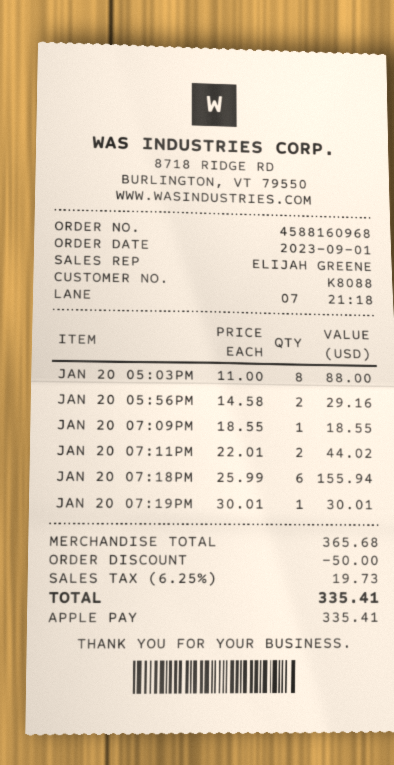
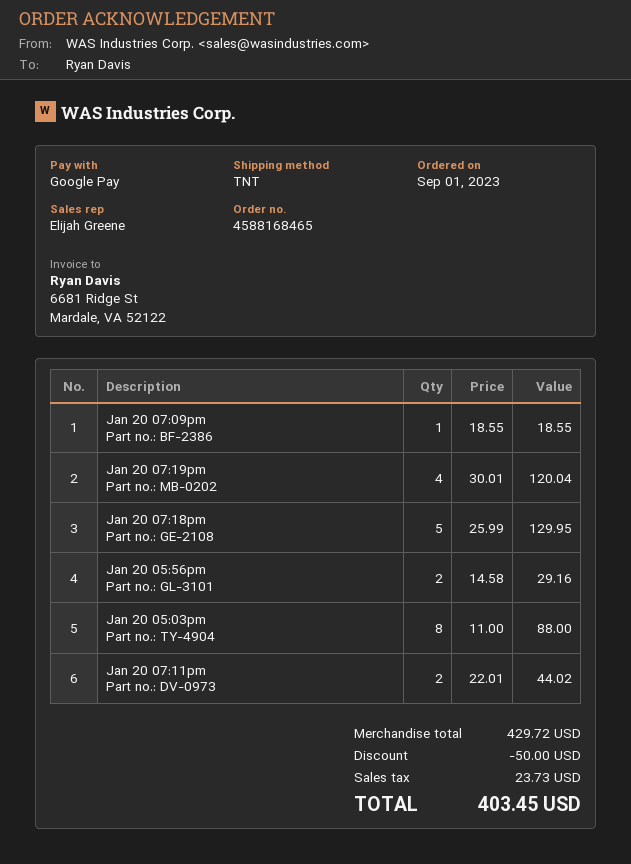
order number: 4588160968 -> 4588168465
payment method: Apple Pay -> Google Pay
JAN 20 07:18PM: 6 x 25.99 = 155.94 -> 5 x 25.99 = 129.95
JAN 20 07:19PM: 1 x 30.01 = 30.01 -> 4 x 30.01 = 120.04
subtotal: 365.68 -> 429.72
tax: 19.73 -> 23.73
total: 335.41 -> 403.45

